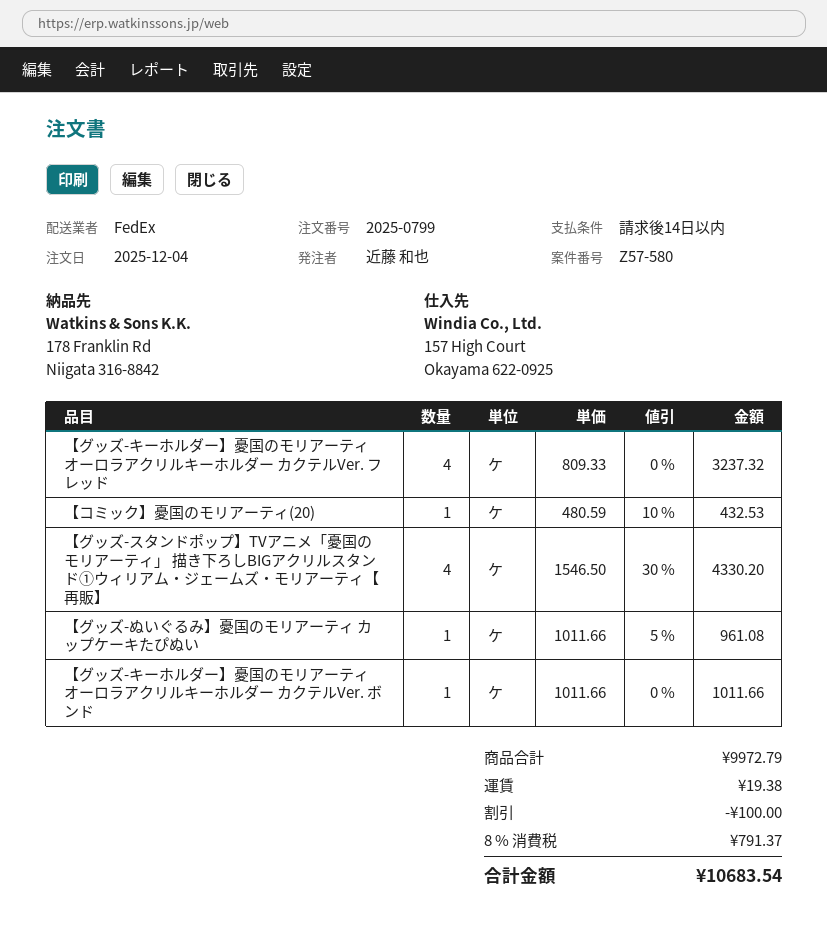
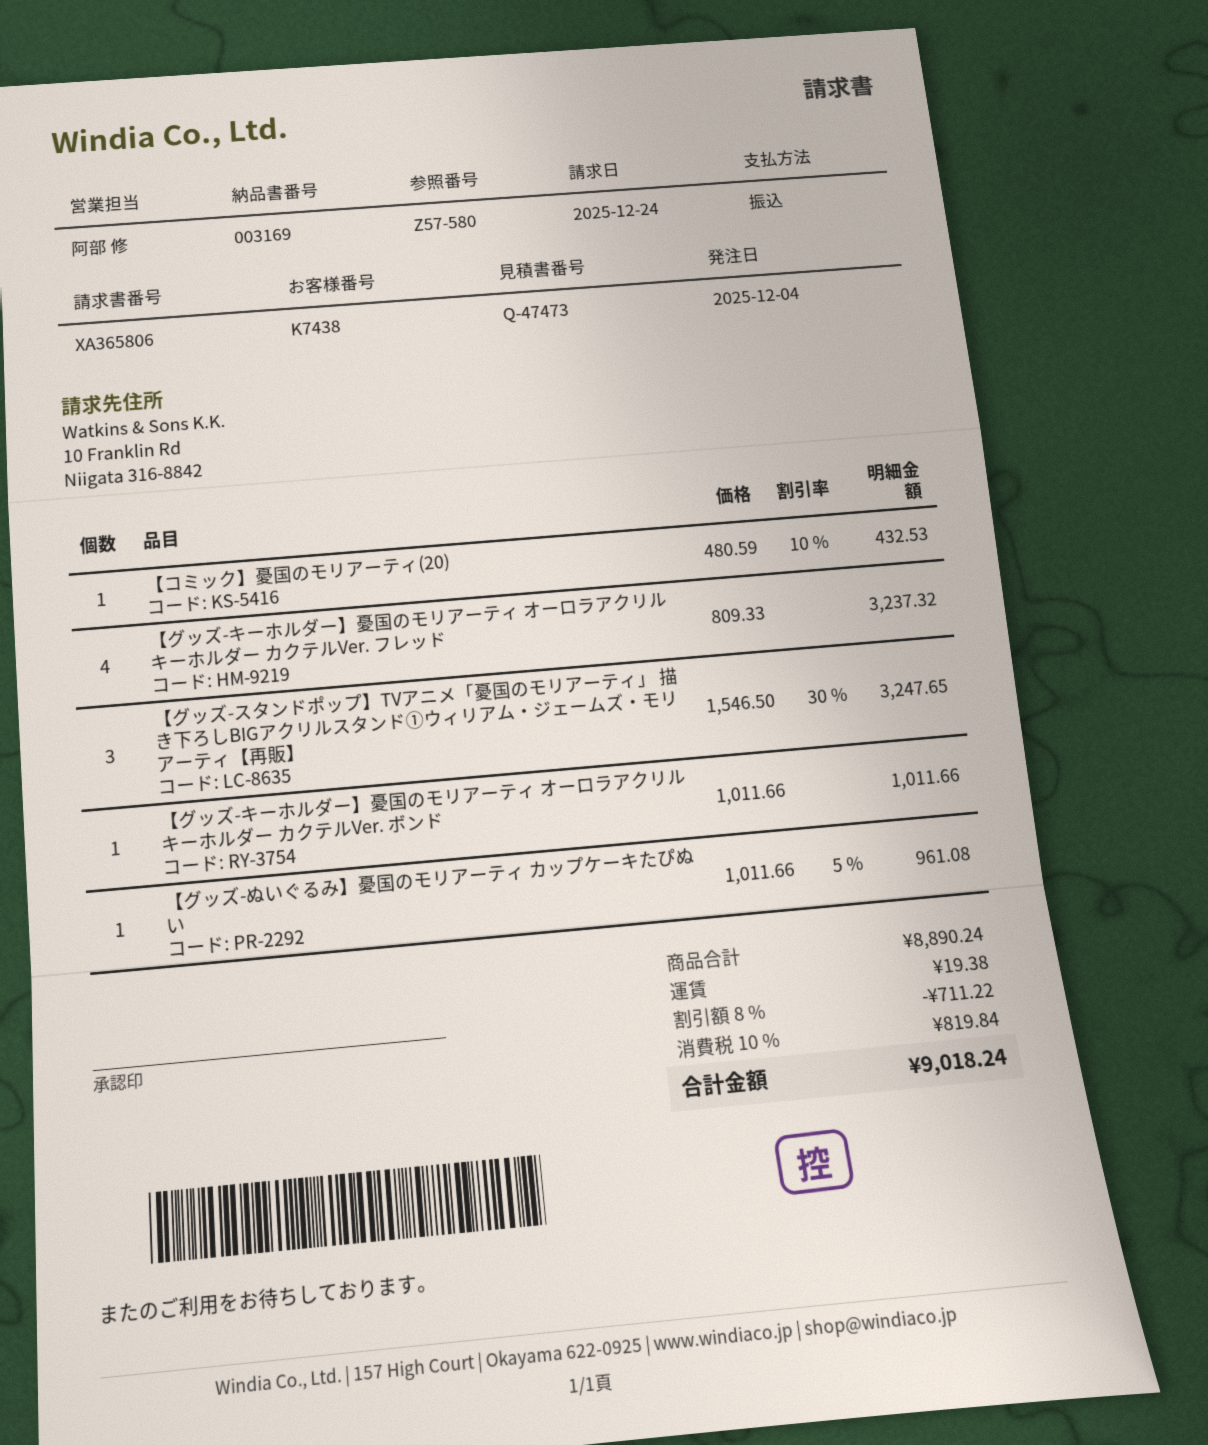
【グッズ-スタンドポップ】TVアニメ「憂国のモリアーティ」 描き下ろしBIGアクリルスタンド①ウィリアム・ジェームズ・モリアーティ【再販】: 4 x 1546.50 - 30% = 4330.20 -> 3 x 1546.50 - 30% = 3247.65
subtotal: 9972.79 -> 8890.24
discount: 100.00 -> 711.22
tax: 8% = 791.37 -> 10% = 819.84
total: 10683.54 -> 9018.24

